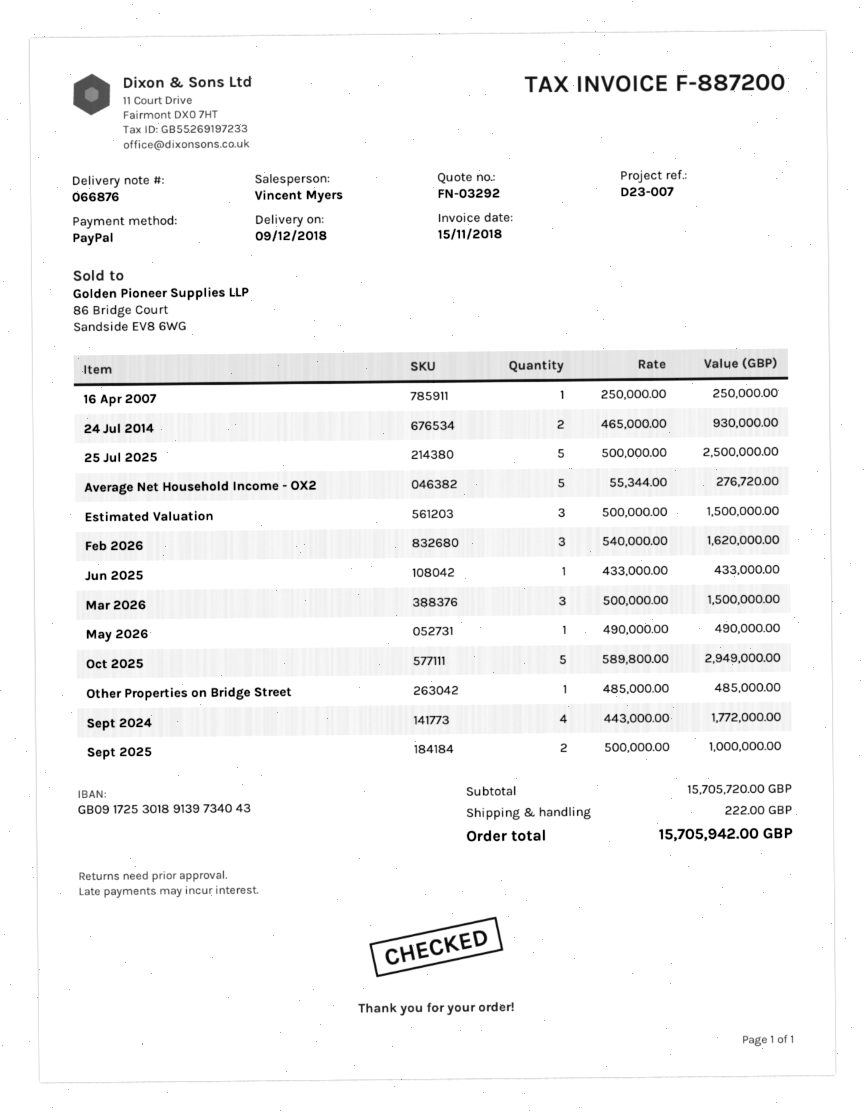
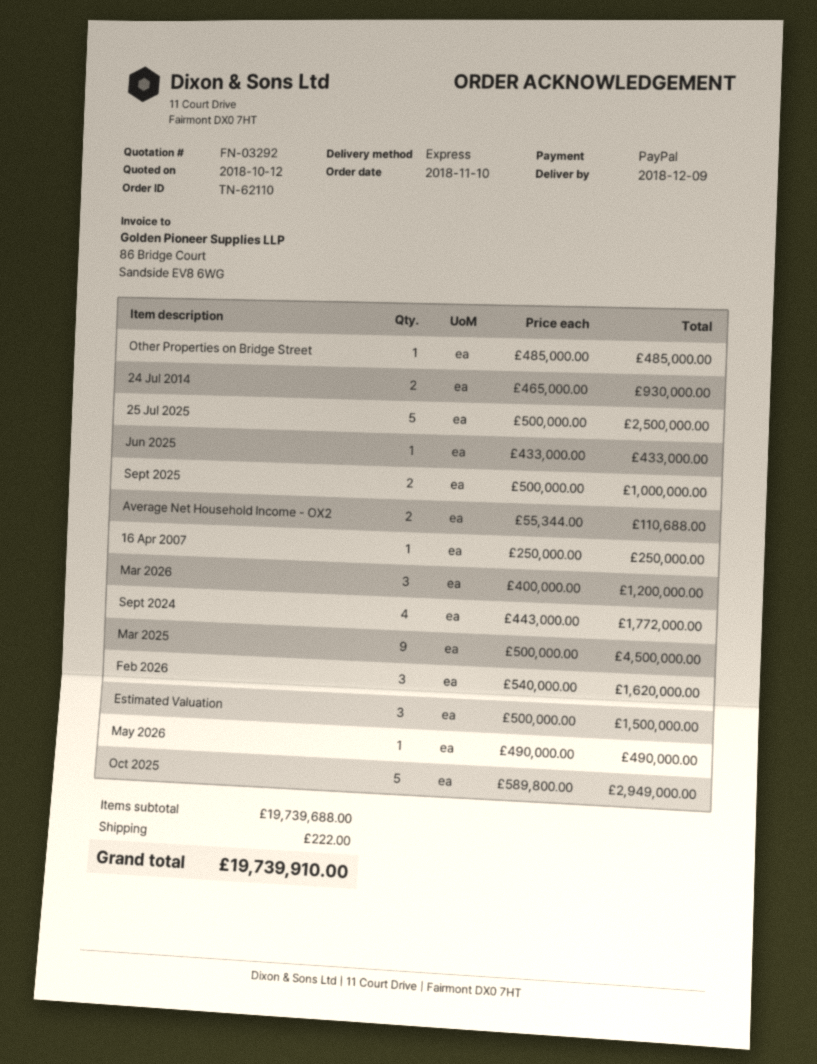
Average Net Household Income - OX2: 5 x 55344.00 = 276720.00 -> 2 x 55344.00 = 110688.00
Mar 2026: 3 x 500000.00 = 1500000.00 -> 3 x 400000.00 = 1200000.00
Mar 2025: none -> 9 x 500000.00 = 4500000.00
subtotal: 15705720.00 -> 19739688.00
total: 15705942.00 -> 19739910.00

